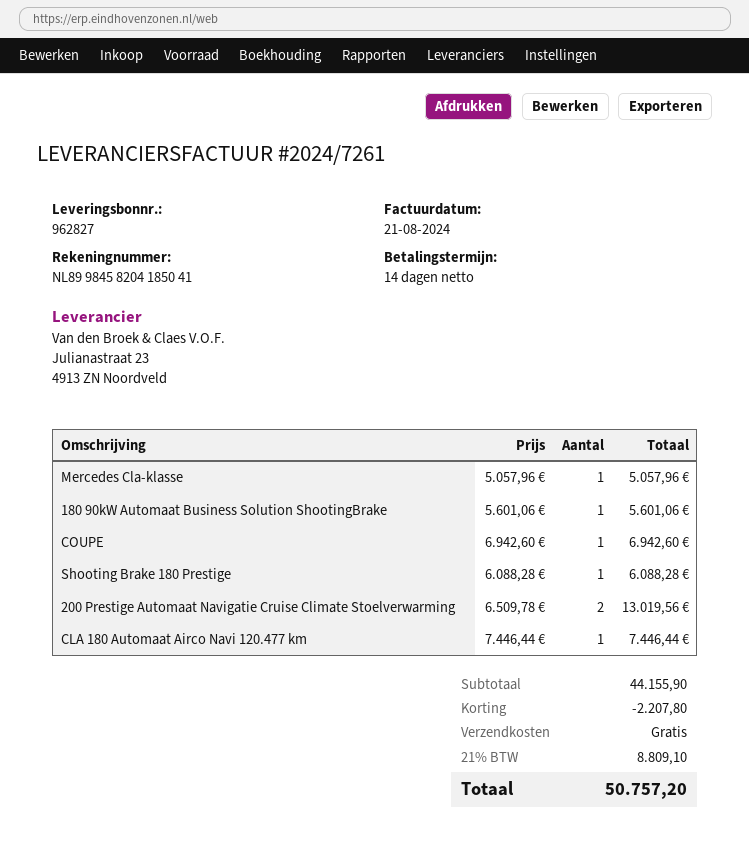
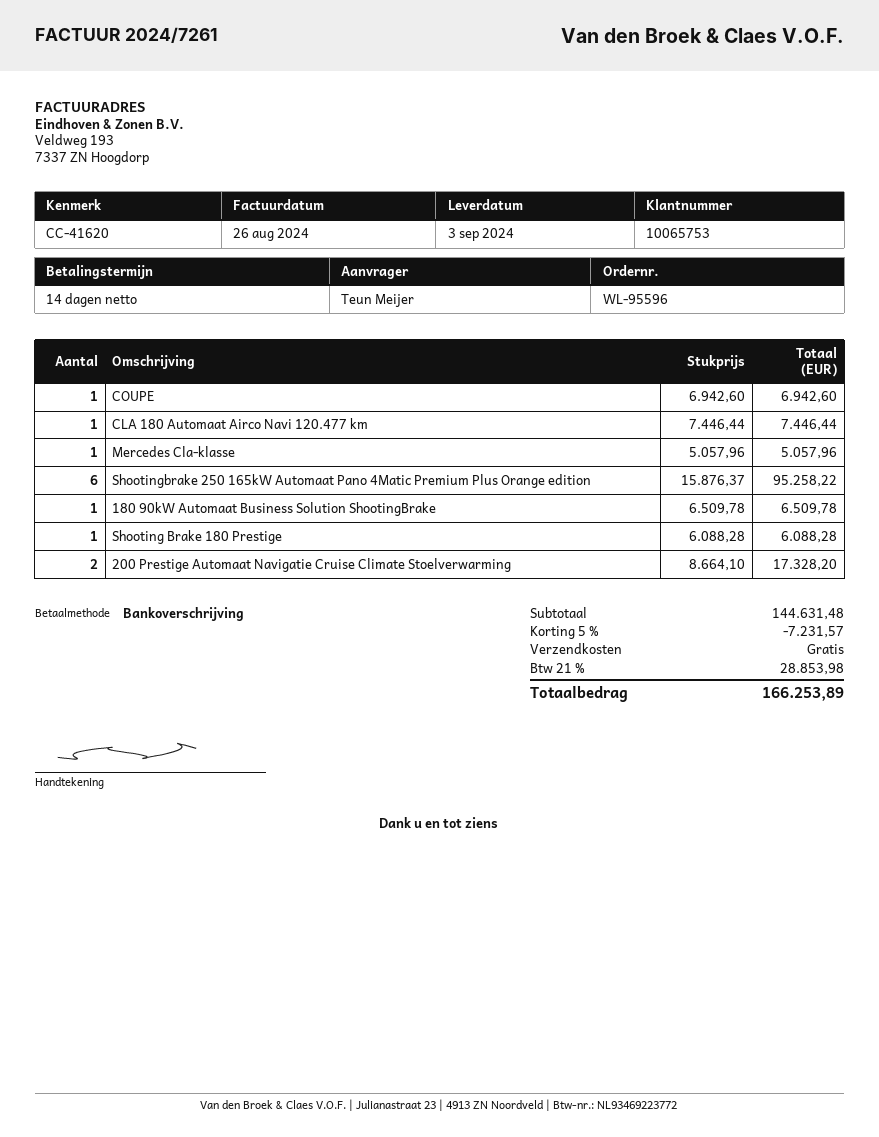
invoice date: 2024-08-21 -> 2024-08-26
180 90kW Automaat Business Solution ShootingBrake: 1 x 5601.06 = 5601.06 -> 1 x 6509.78 = 6509.78
200 Prestige Automaat Navigatie Cruise Climate Stoelverwarming: 2 x 6509.78 = 13019.56 -> 2 x 8664.10 = 17328.20
Shootingbrake 250 165kW Automaat Pano 4Matic Premium Plus Orange edition: none -> 6 x 15876.37 = 95258.22
subtotal: 44155.90 -> 144631.48
discount: 2207.80 -> 7231.57
tax: 21% = 8809.10 -> 21% = 28853.98
total: 50757.20 -> 166253.89

